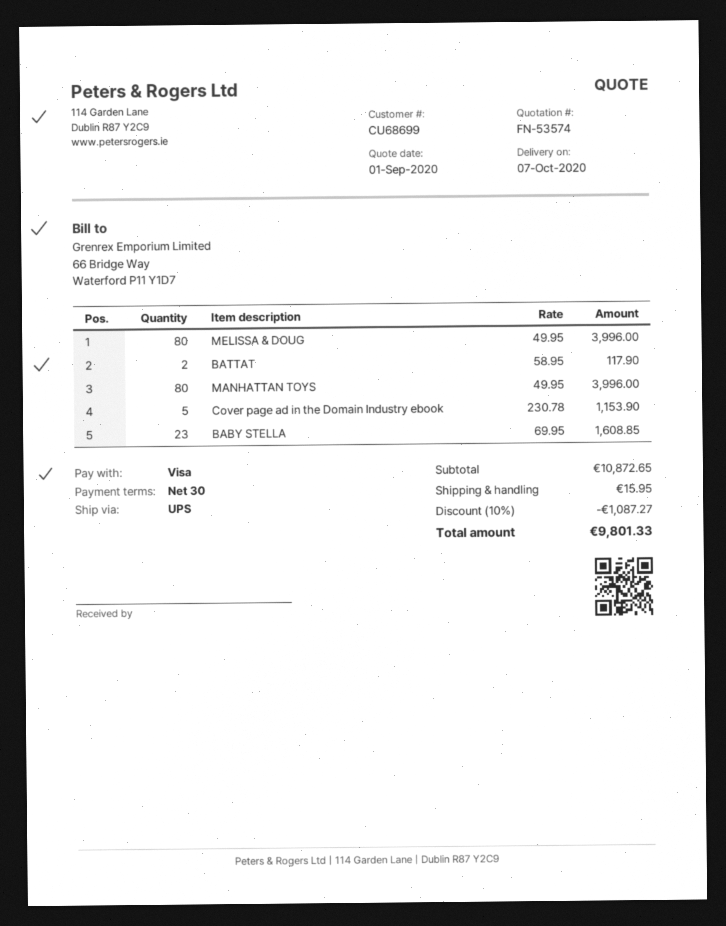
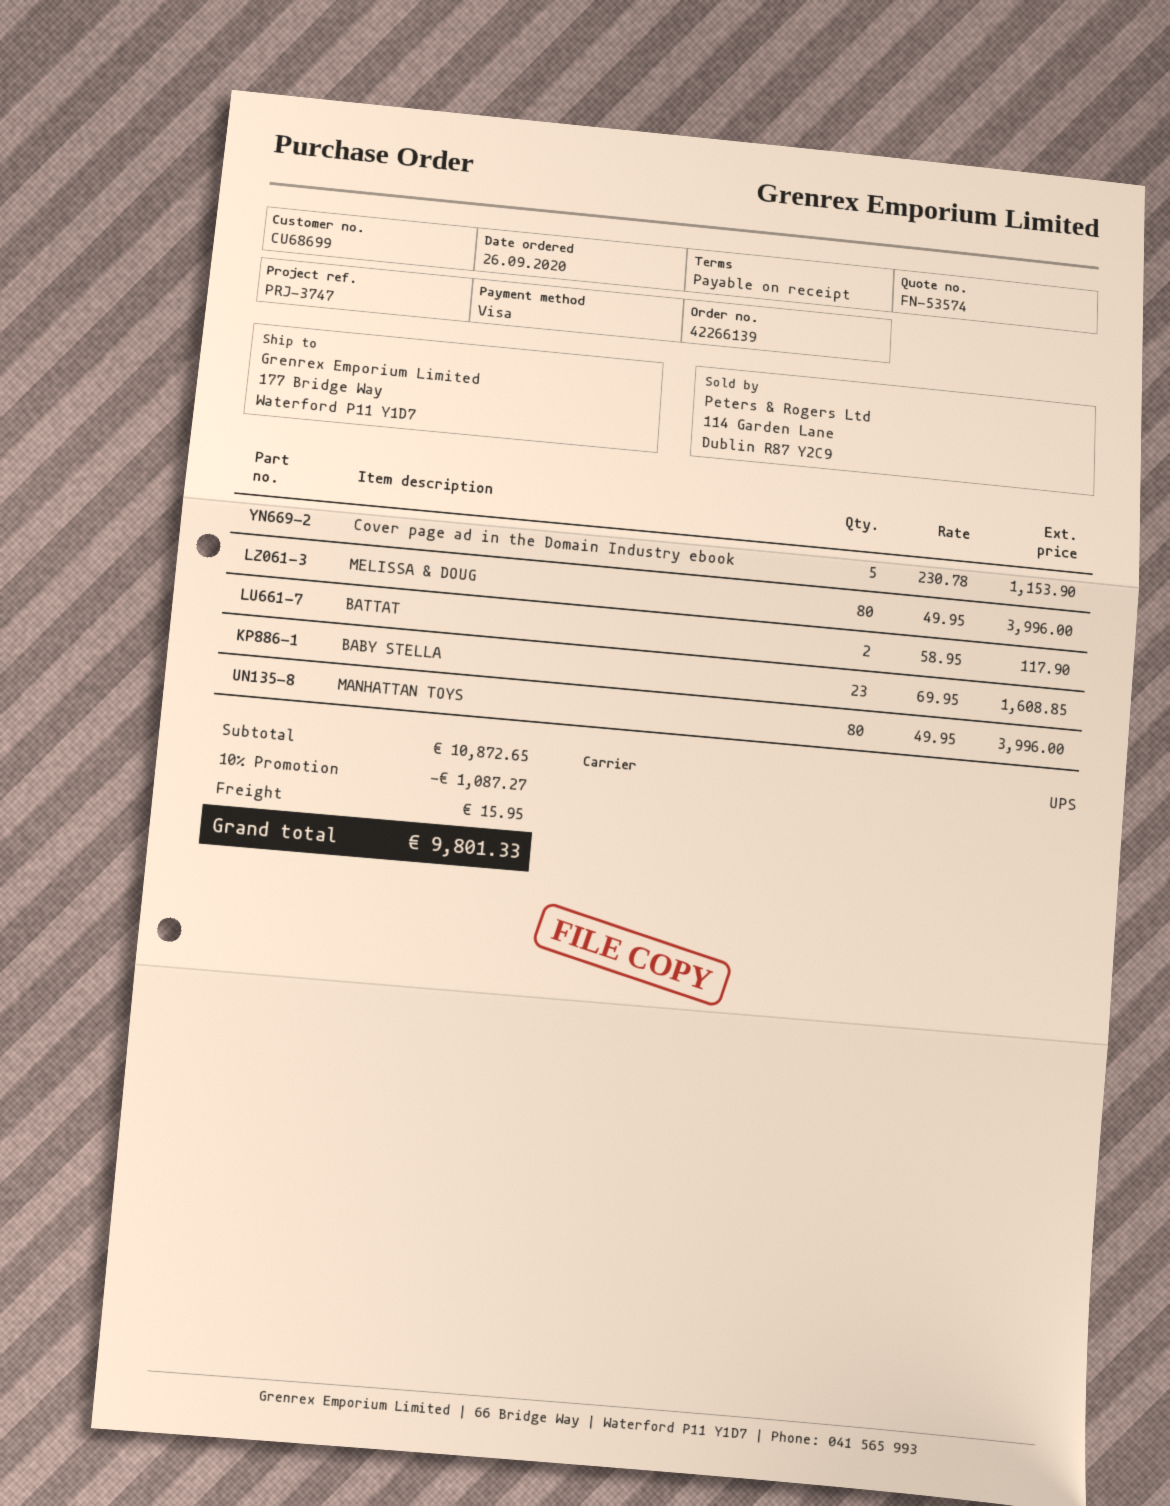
payment terms: 30 days -> on receipt

